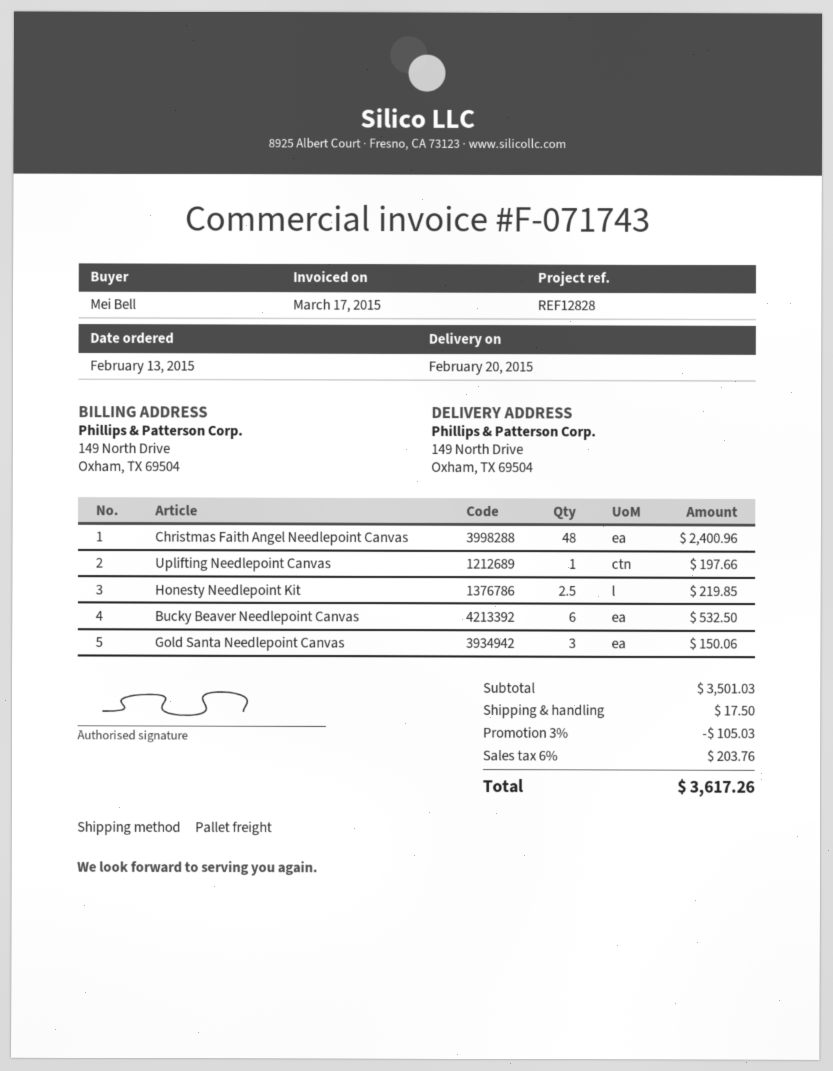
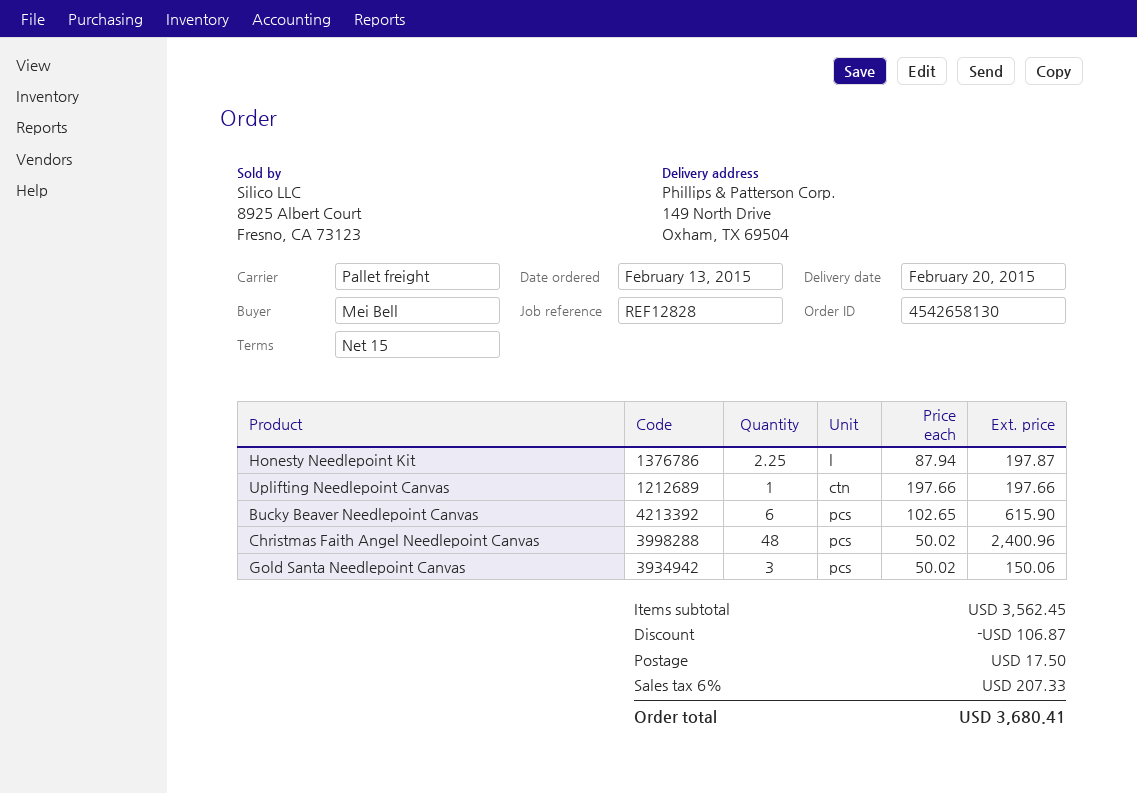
Honesty Needlepoint Kit: 2.5 for 219.85 -> 2.25 for 197.87
Bucky Beaver Needlepoint Canvas: 6 for 532.50 -> 6 for 615.90
subtotal: 3501.03 -> 3562.45
discount: 105.03 -> 106.87
tax: 6% = 203.76 -> 6% = 207.33
total: 3617.26 -> 3680.41

